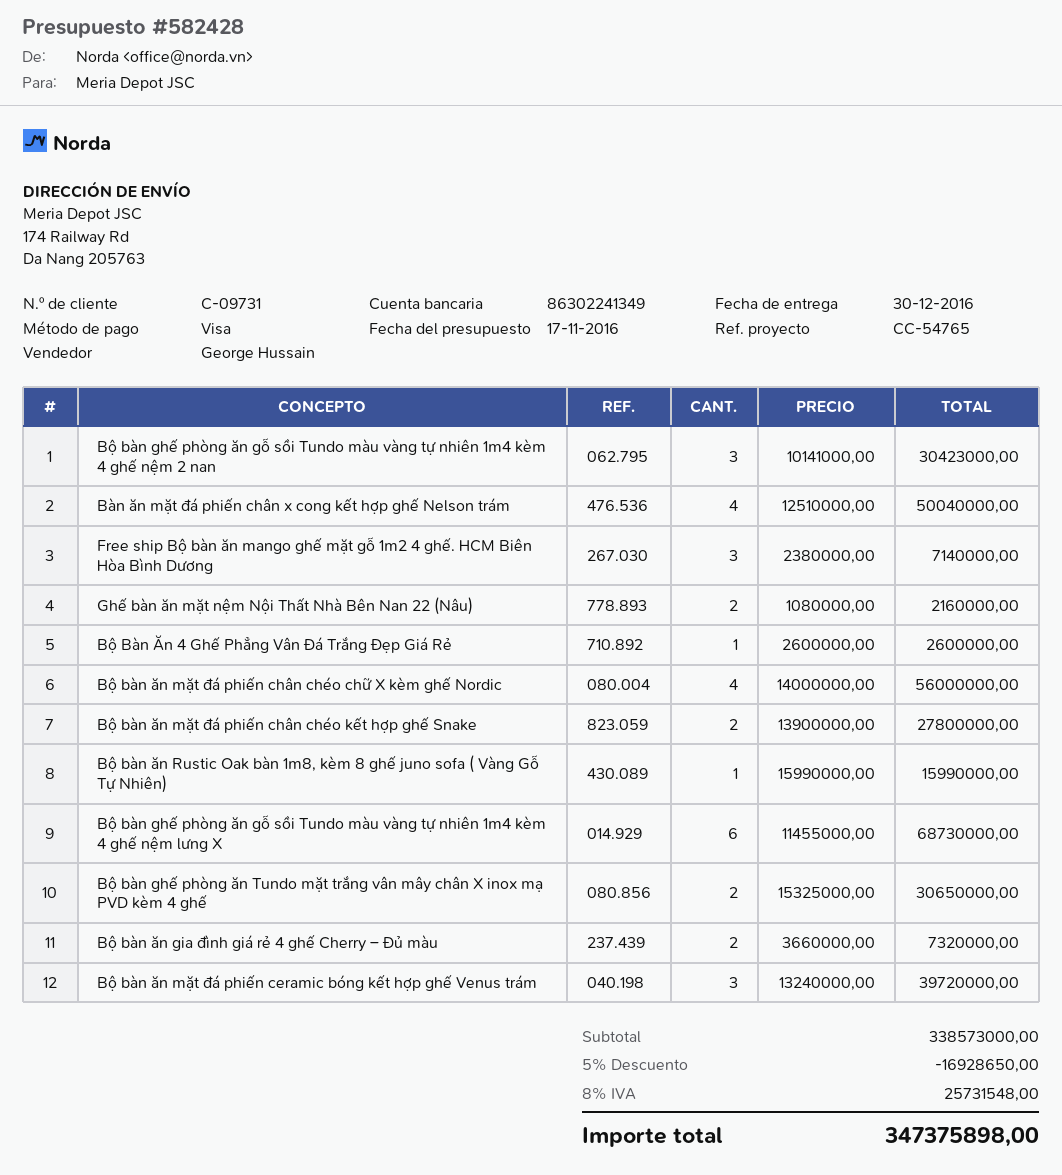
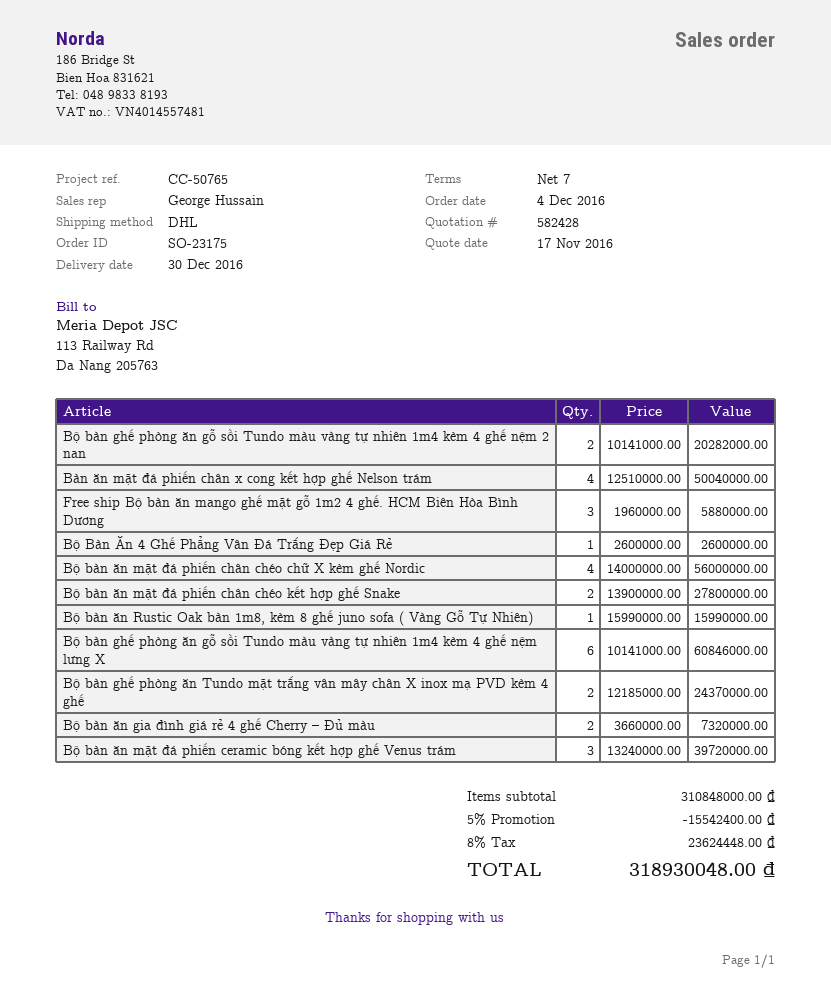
reference: CC-54765 -> CC-50765
Bộ bàn ghế phòng ăn gỗ sồi Tundo màu vàng tự nhiên 1m4 kèm 4 ghế nệm 2 nan: 3 x 10141000.00 = 30423000.00 -> 2 x 10141000.00 = 20282000.00
Free ship Bộ bàn ăn mango ghế mặt gỗ 1m2 4 ghế. HCM Biên Hòa Bình Dương: 3 x 2380000.00 = 7140000.00 -> 3 x 1960000.00 = 5880000.00
Ghế bàn ăn mặt nệm Nội Thất Nhà Bên Nan 22 (Nâu): 2 x 1080000.00 = 2160000.00 -> none
Bộ bàn ghế phòng ăn gỗ sồi Tundo màu vàng tự nhiên 1m4 kèm 4 ghế nệm lưng X: 6 x 11455000.00 = 68730000.00 -> 6 x 10141000.00 = 60846000.00
Bộ bàn ghế phòng ăn Tundo mặt trắng vân mây chân X inox mạ PVD kèm 4 ghế: 2 x 15325000.00 = 30650000.00 -> 2 x 12185000.00 = 24370000.00
subtotal: 338573000.00 -> 310848000.00
discount: 5% = 16928650.00 -> 5% = 15542400.00
tax: 8% = 25731548.00 -> 8% = 23624448.00
total: 347375898.00 -> 318930048.00

